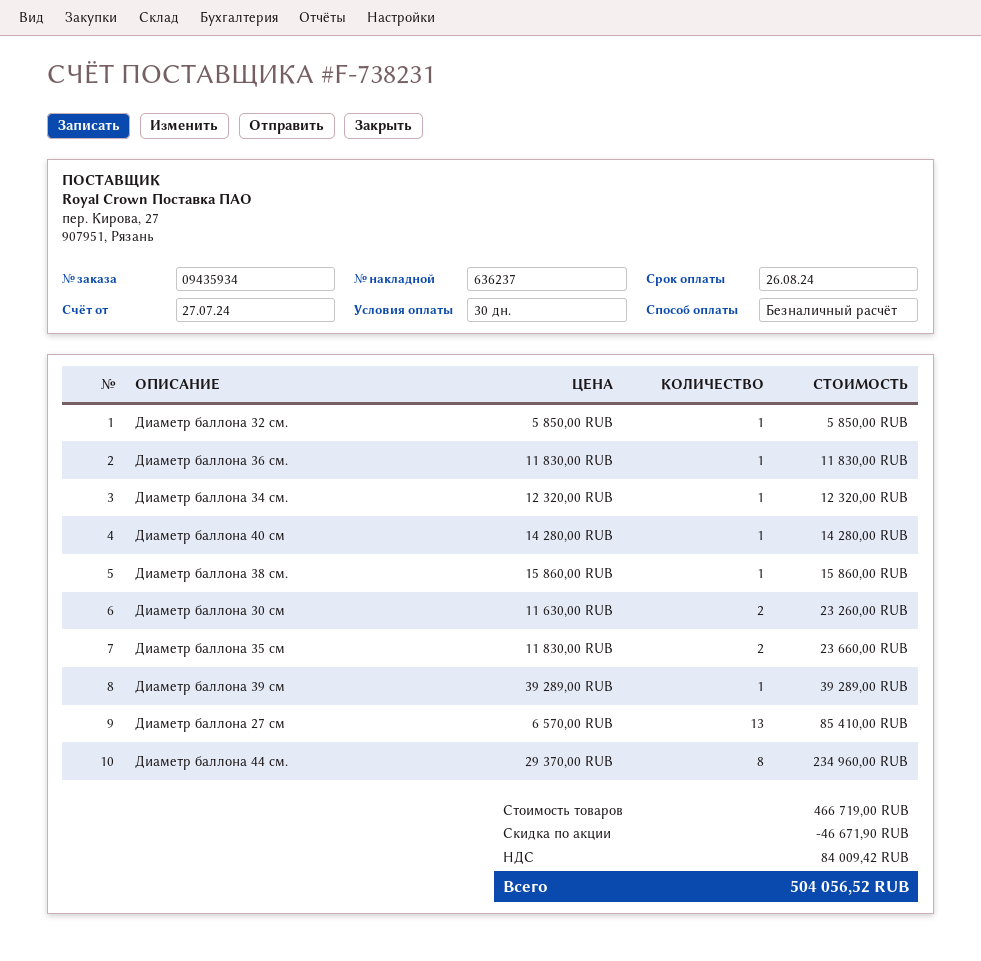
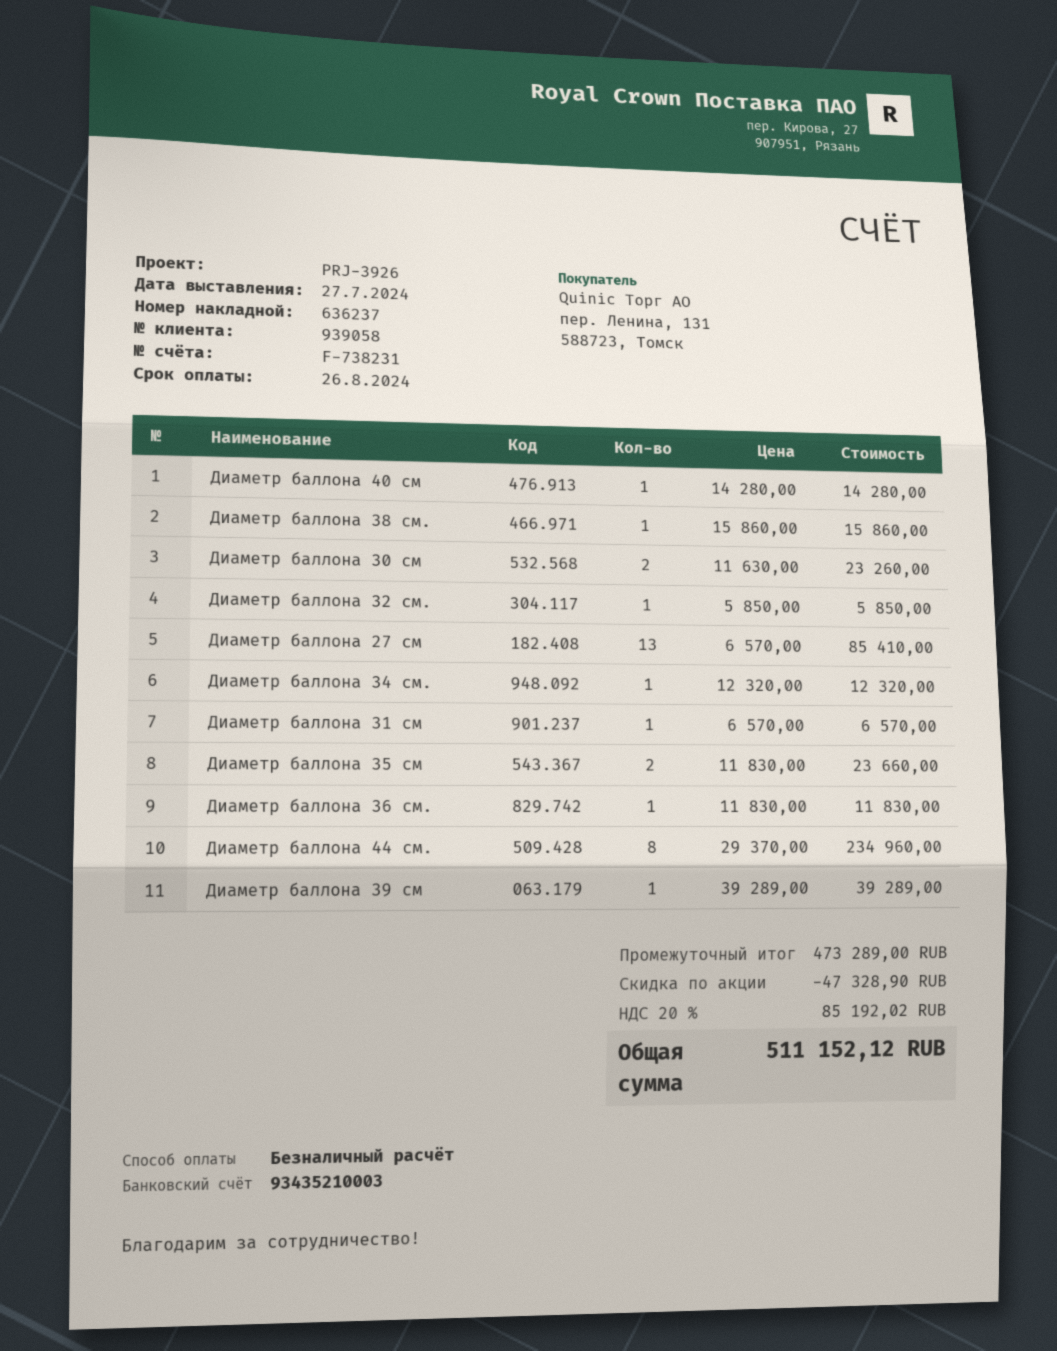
Диаметр баллона 31 см: none -> 1 x 6570.00 = 6570.00
subtotal: 466719.00 -> 473289.00
discount: 46671.90 -> 47328.90
tax: 84009.42 -> 85192.02
total: 504056.52 -> 511152.12

